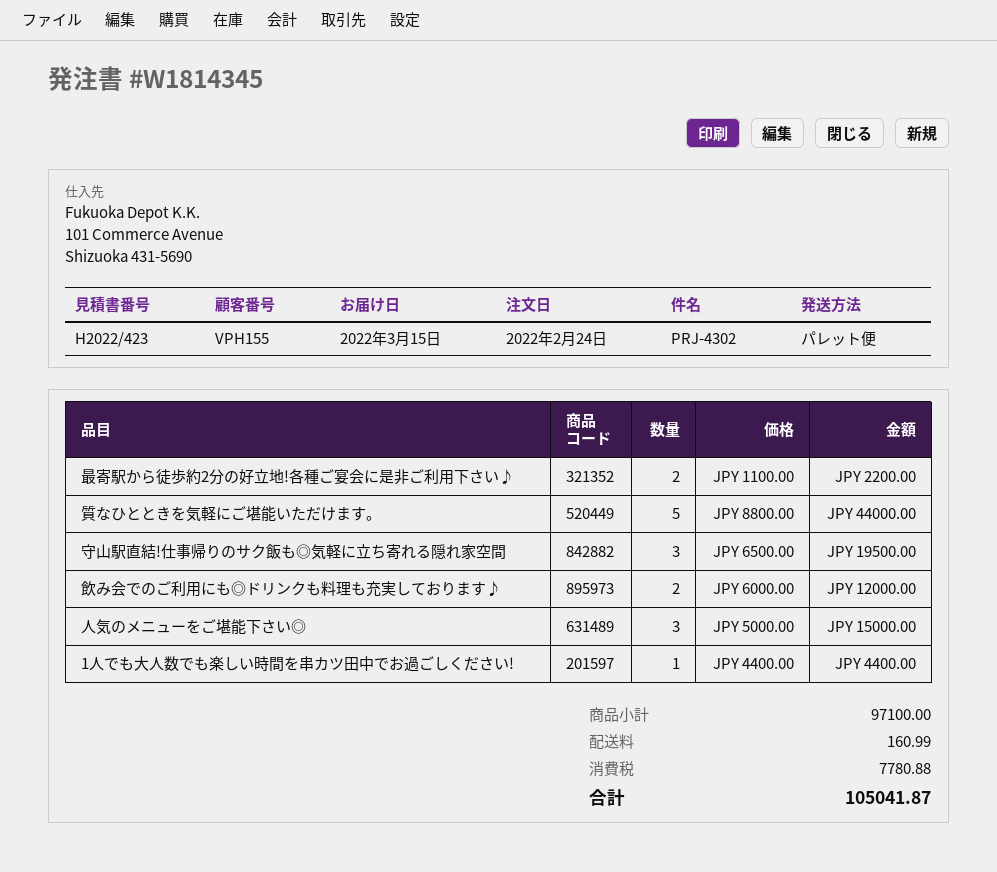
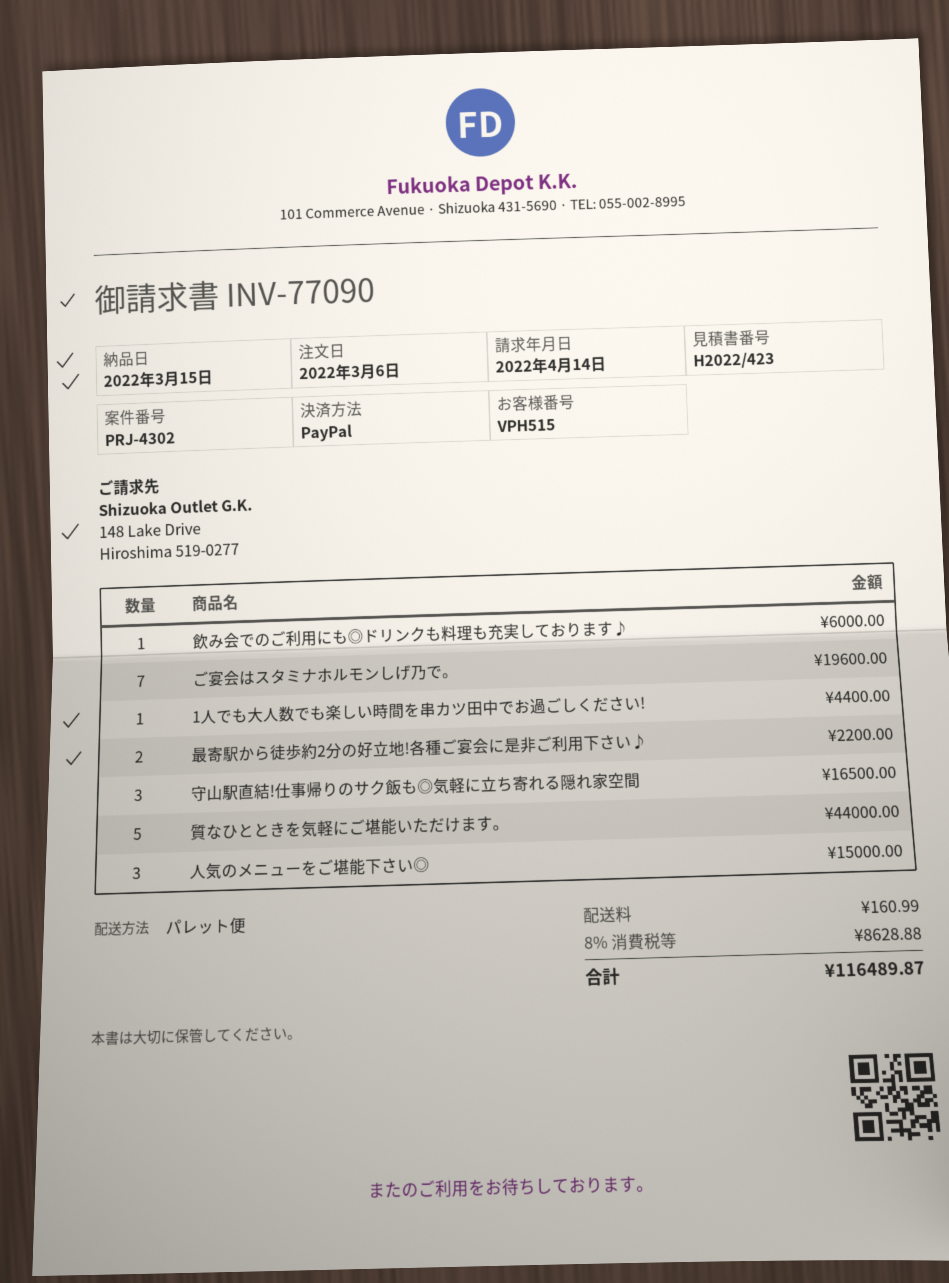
order date: 2022-02-24 -> 2022-03-06
customer number: VPH155 -> VPH515
守山駅直結!仕事帰りのサク飯も◎気軽に立ち寄れる隠れ家空間: 3 for 19500.00 -> 3 for 16500.00
飲み会でのご利用にも◎ドリンクも料理も充実しております♪: 2 for 12000.00 -> 1 for 6000.00
ご宴会はスタミナホルモンしげ乃で。: none -> 7 for 19600.00
tax: 7780.88 -> 8628.88
total: 105041.87 -> 116489.87

